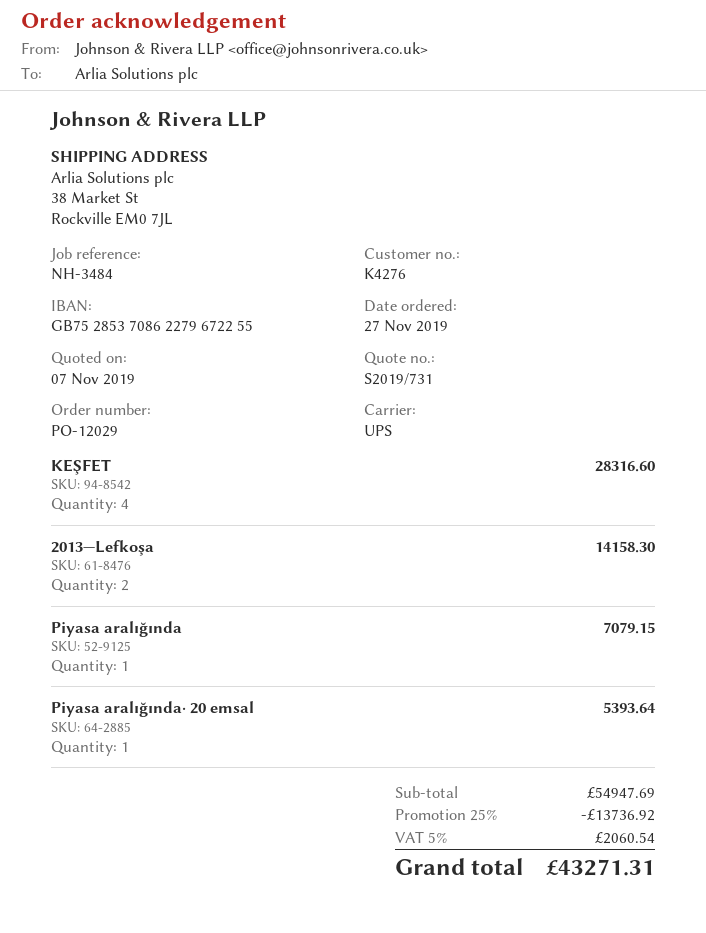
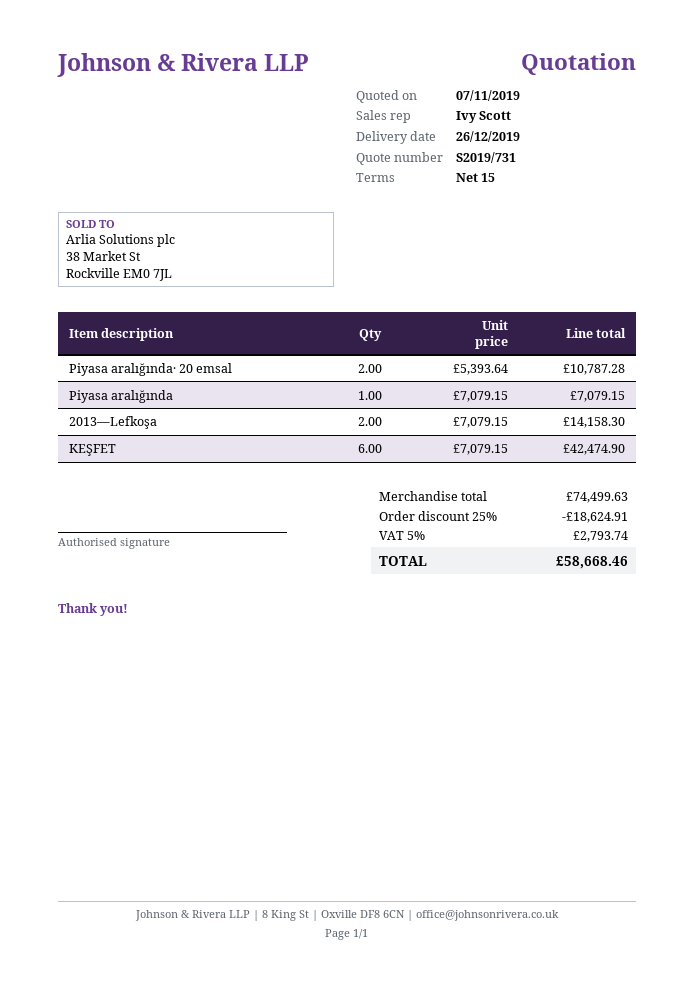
KEŞFET: 4 for 28316.60 -> 6 for 42474.90
Piyasa aralığında· 20 emsal: 1 for 5393.64 -> 2 for 10787.28
subtotal: 54947.69 -> 74499.63
discount: 25% = 13736.92 -> 25% = 18624.91
tax: 5% = 2060.54 -> 5% = 2793.74
total: 43271.31 -> 58668.46

